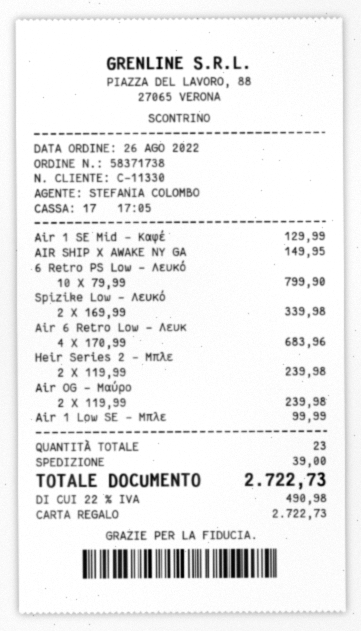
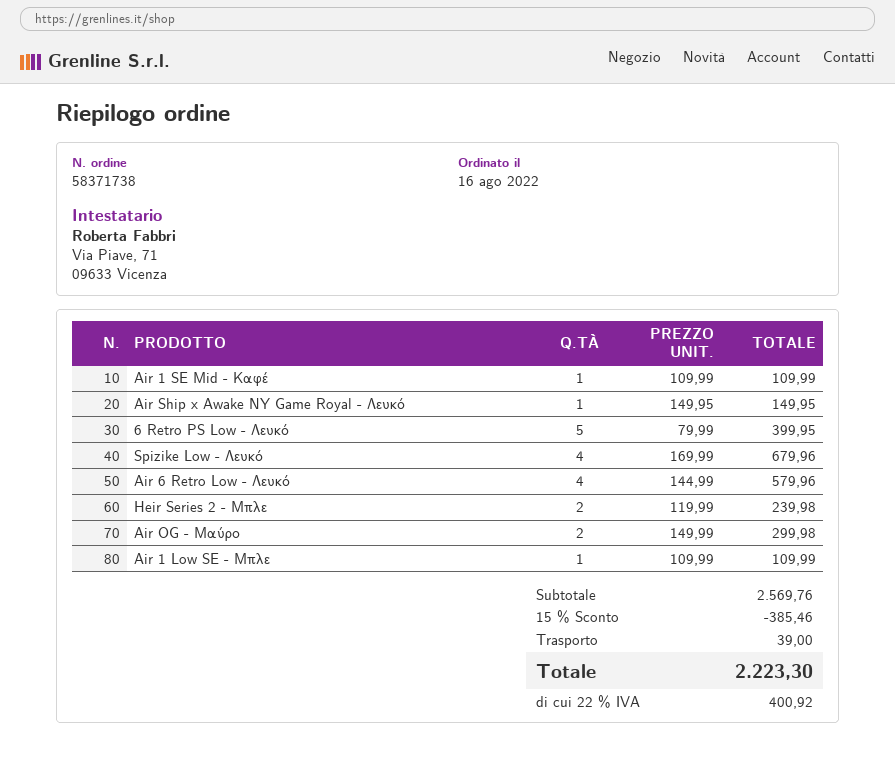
order date: 2022-08-26 -> 2022-08-16
Air 1 SE Mid - Καφέ: 1 x 129.99 = 129.99 -> 1 x 109.99 = 109.99
6 Retro PS Low - Λευκό: 10 x 79.99 = 799.90 -> 5 x 79.99 = 399.95
Spizike Low - Λευκό: 2 x 169.99 = 339.98 -> 4 x 169.99 = 679.96
Air 6 Retro Low - Λευκ: 4 x 170.99 = 683.96 -> 4 x 144.99 = 579.96
Air OG - Μαύρο: 2 x 119.99 = 239.98 -> 2 x 149.99 = 299.98
Air 1 Low SE - Μπλε: 1 x 99.99 = 99.99 -> 1 x 109.99 = 109.99
discount: none -> 15% = 385.46
tax: 22% = 490.98 -> 22% = 400.92
total: 2722.73 -> 2223.30

